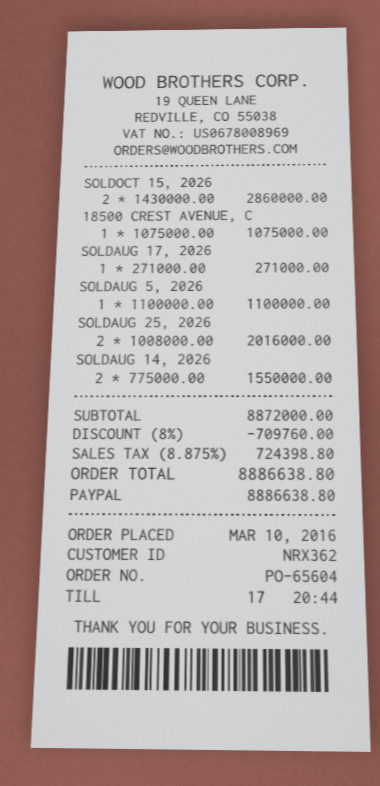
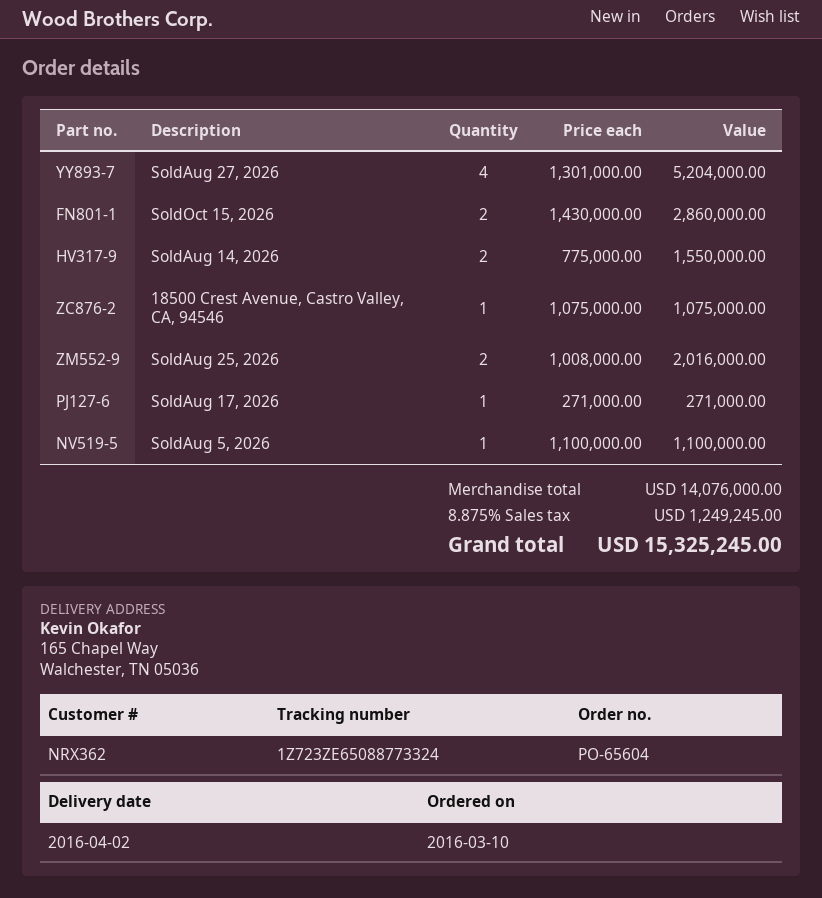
SoldAug 27, 2026: none -> 4 x 1301000.00 = 5204000.00
subtotal: 8872000.00 -> 14076000.00
discount: 8% = 709760.00 -> none
tax: 8.875% = 724398.80 -> 8.875% = 1249245.00
total: 8886638.80 -> 15325245.00

